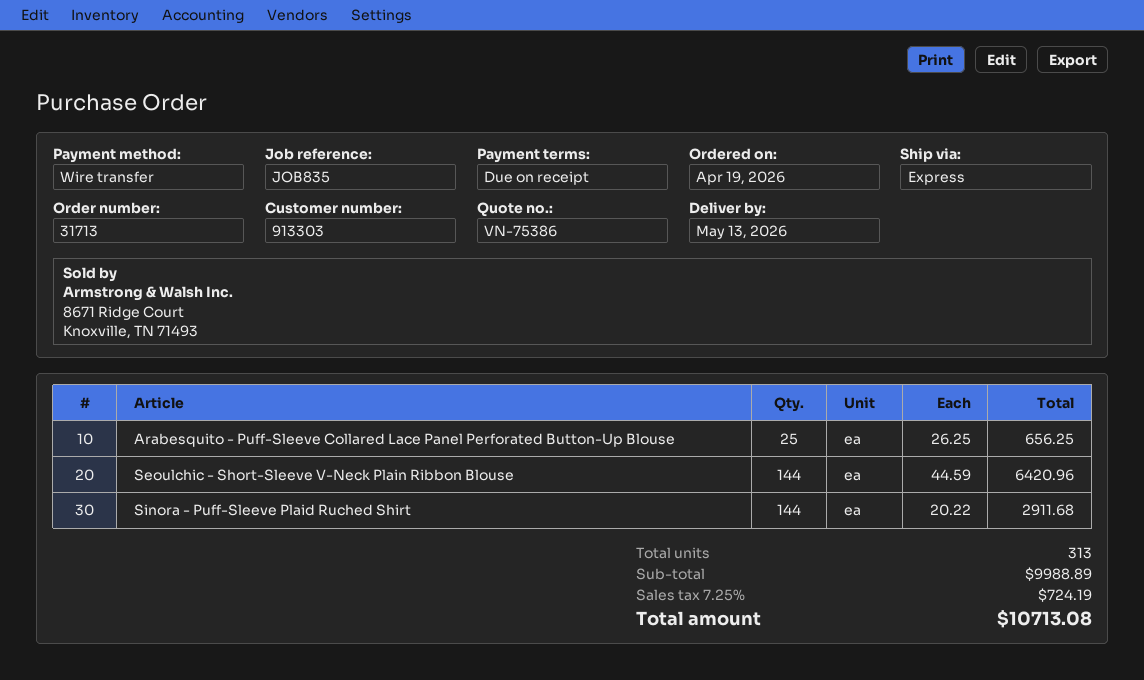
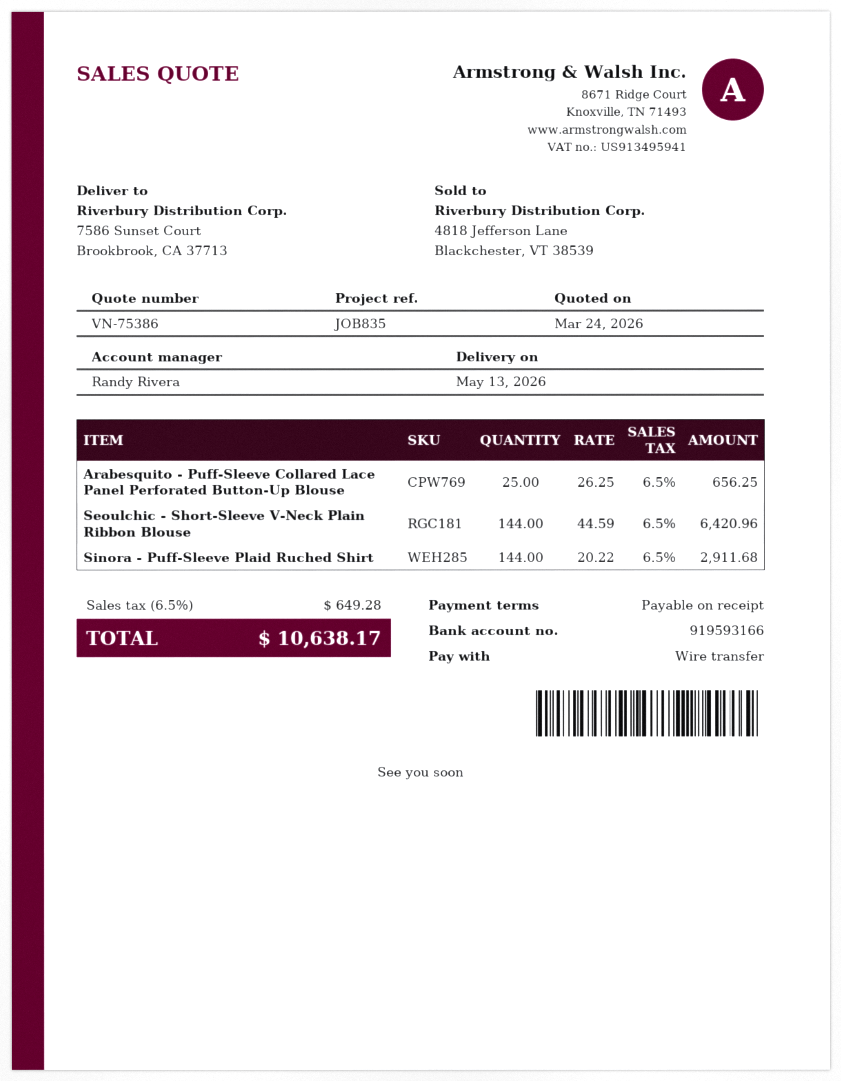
tax: 7.25% = 724.19 -> 6.5% = 649.28
total: 10713.08 -> 10638.17

